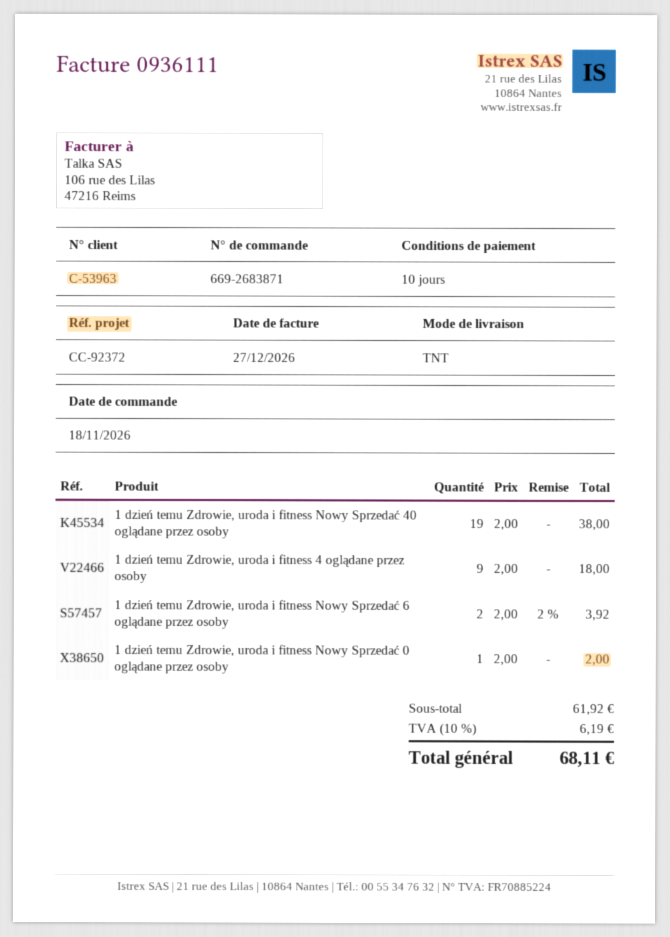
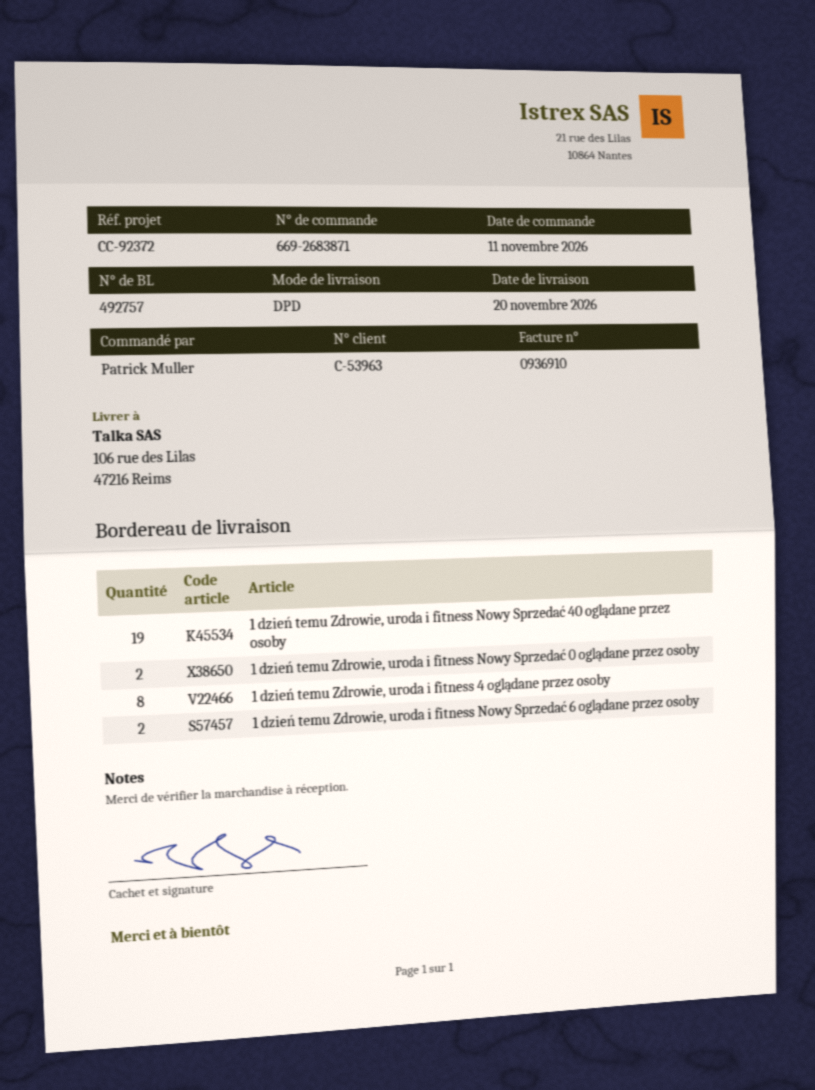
order date: 2026-11-18 -> 2026-11-11
invoice number: 0936111 -> 0936910
shipping method: TNT -> DPD
1 dzień temu Zdrowie, uroda i fitness 4 oglądane przez osoby: 9 -> 8
1 dzień temu Zdrowie, uroda i fitness Nowy Sprzedać 0 oglądane przez osoby: 1 -> 2

